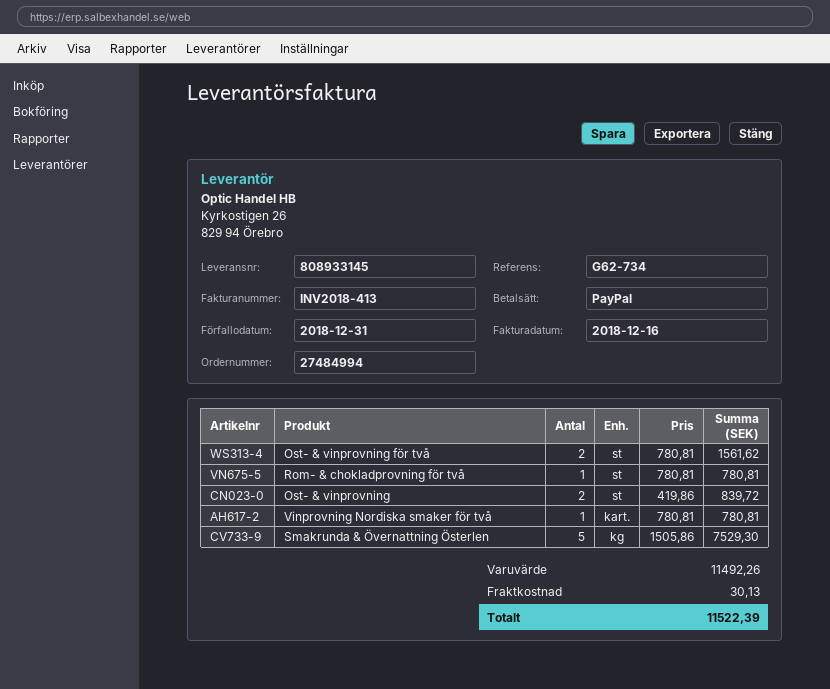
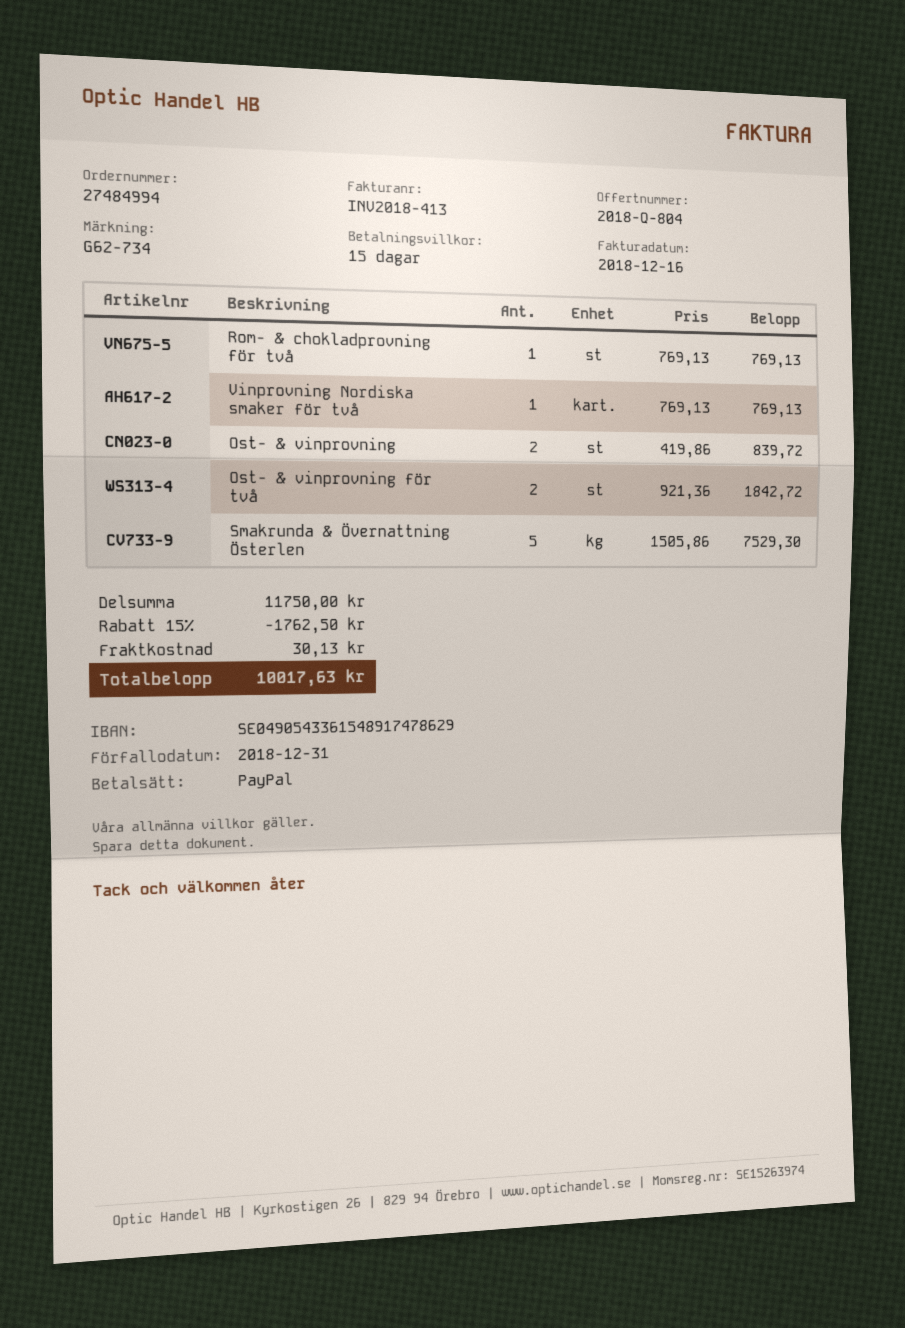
Ost- & vinprovning för två: 2 x 780.81 = 1561.62 -> 2 x 921.36 = 1842.72
Rom- & chokladprovning för två: 1 x 780.81 = 780.81 -> 1 x 769.13 = 769.13
Vinprovning Nordiska smaker för två: 1 x 780.81 = 780.81 -> 1 x 769.13 = 769.13
subtotal: 11492.26 -> 11750.00
discount: none -> 15% = 1762.50
total: 11522.39 -> 10017.63

